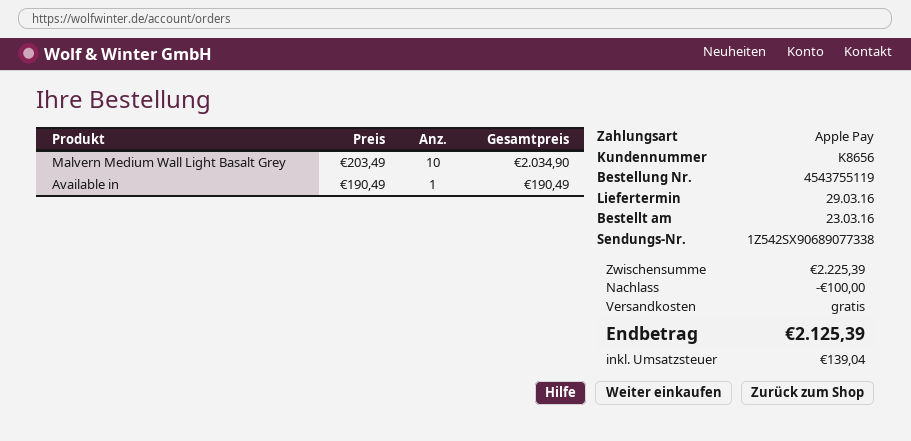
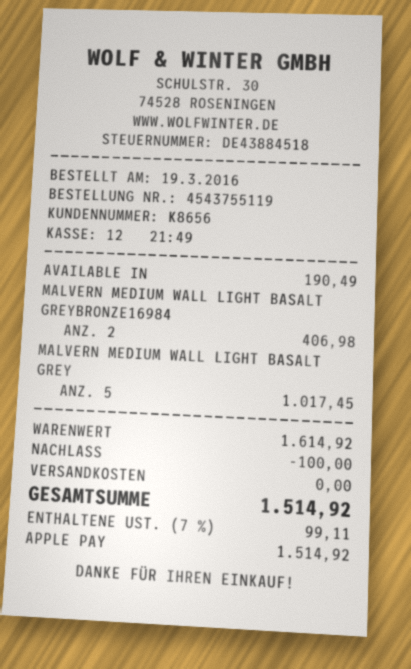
order date: 2016-03-23 -> 2016-03-19
Malvern Medium Wall Light Basalt Grey: 10 for 2034.90 -> 5 for 1017.45
MALVERN MEDIUM WALL LIGHT BASALT GREYBRONZE16984: none -> 2 for 406.98
subtotal: 2225.39 -> 1614.92
tax: 139.04 -> 99.11
total: 2125.39 -> 1514.92

